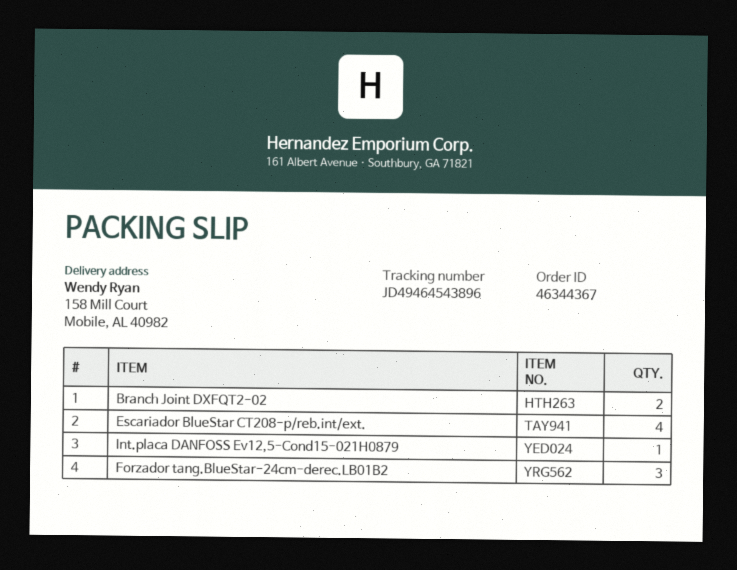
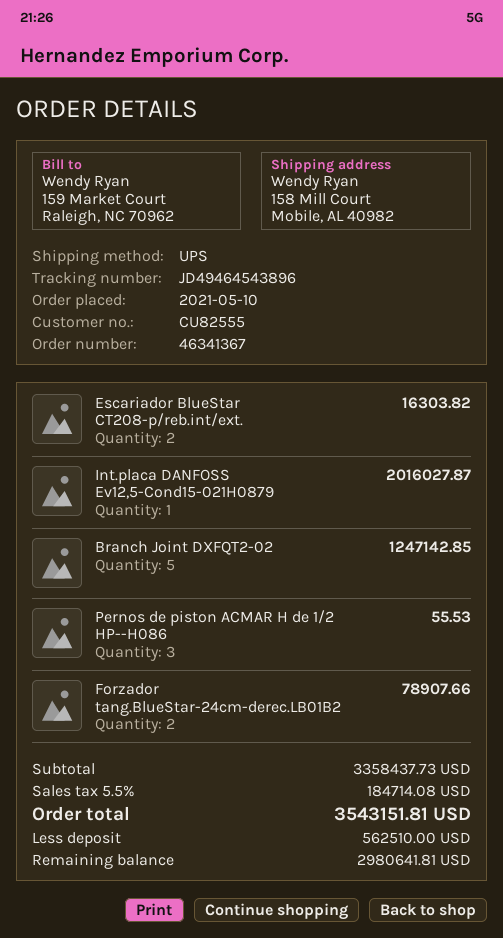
order number: 46344367 -> 46341367
Branch Joint DXFQT2-02: 2 -> 5
Escariador BlueStar CT208-p/reb.int/ext.: 4 -> 2
Forzador tang.BlueStar-24cm-derec.LB01B2: 3 -> 2
Pernos de piston ACMAR H de 1/2 HP--H086: none -> 3

